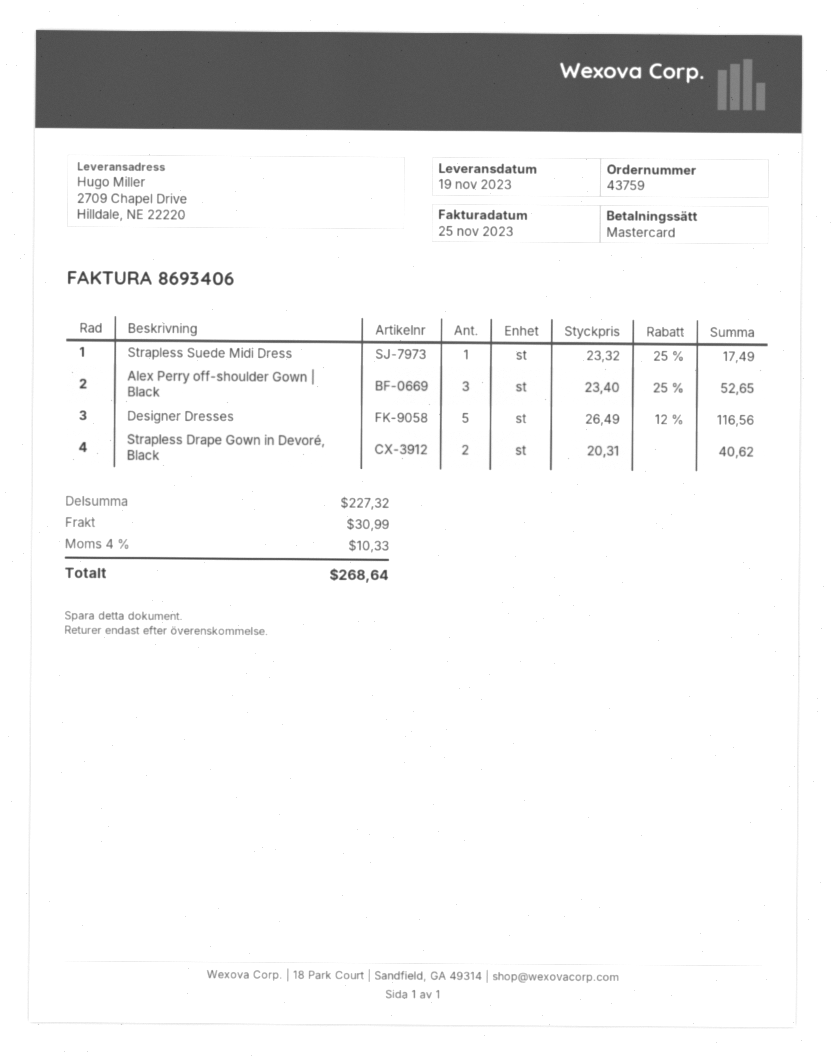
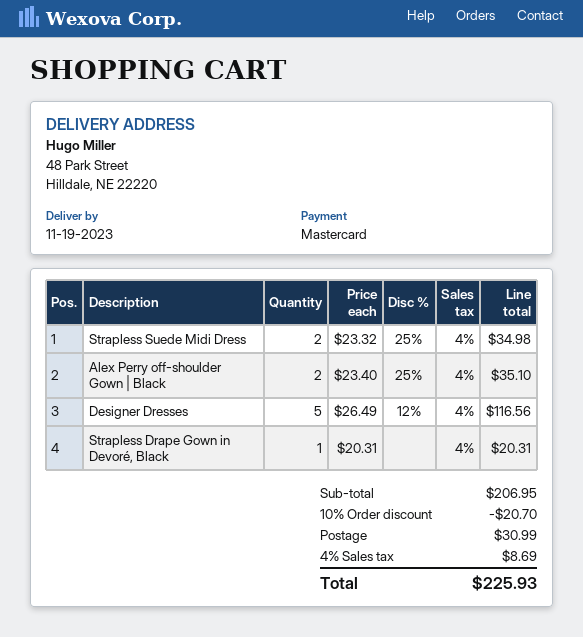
ship to: 2709 Chapel Drive, Hilldale, NE 22220 -> 48 Park Street, Hilldale, NE 22220
Strapless Suede Midi Dress: 1 x 23.32 - 25% = 17.49 -> 2 x 23.32 - 25% = 34.98
Alex Perry off-shoulder Gown | Black: 3 x 23.40 - 25% = 52.65 -> 2 x 23.40 - 25% = 35.10
Strapless Drape Gown in Devoré, Black: 2 x 20.31 = 40.62 -> 1 x 20.31 = 20.31
subtotal: 227.32 -> 206.95
discount: none -> 10% = 20.70
tax: 4% = 10.33 -> 4% = 8.69
total: 268.64 -> 225.93

